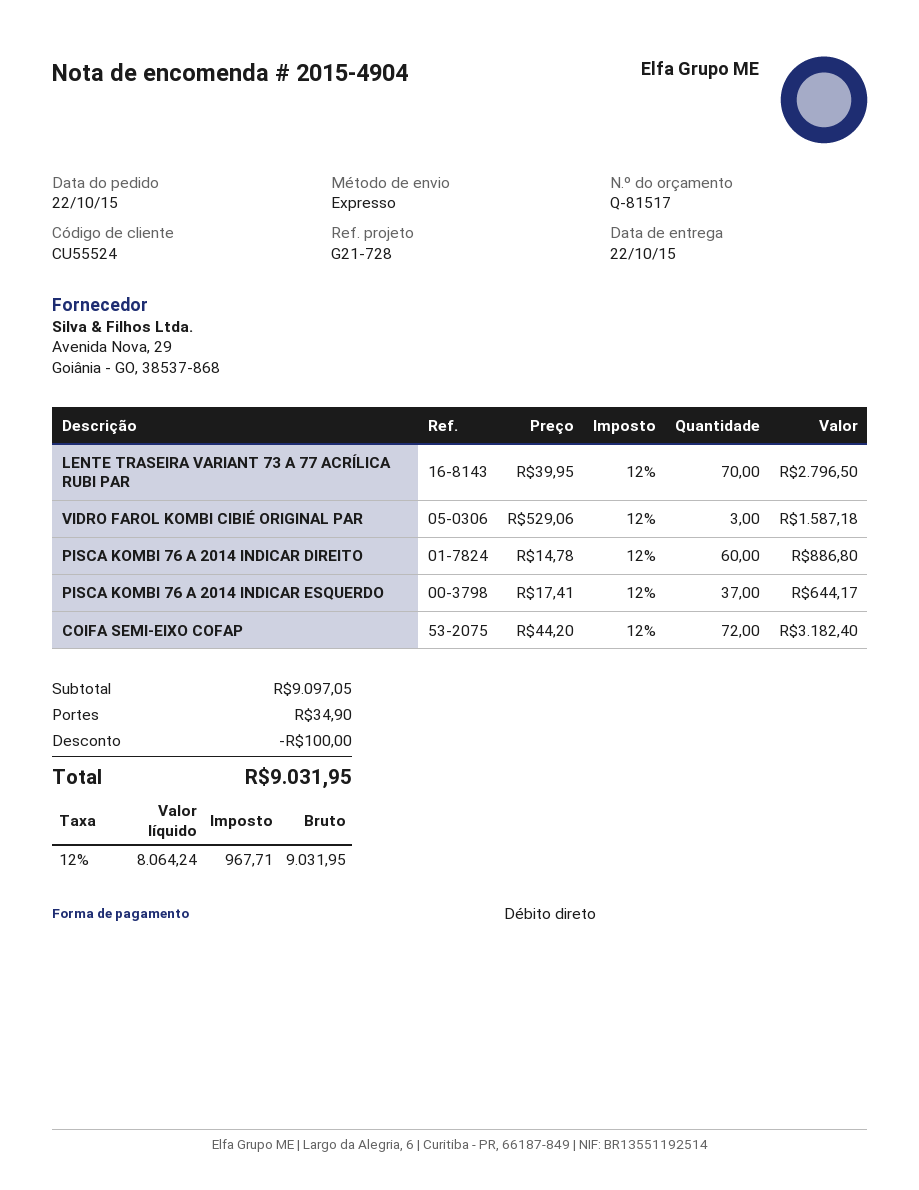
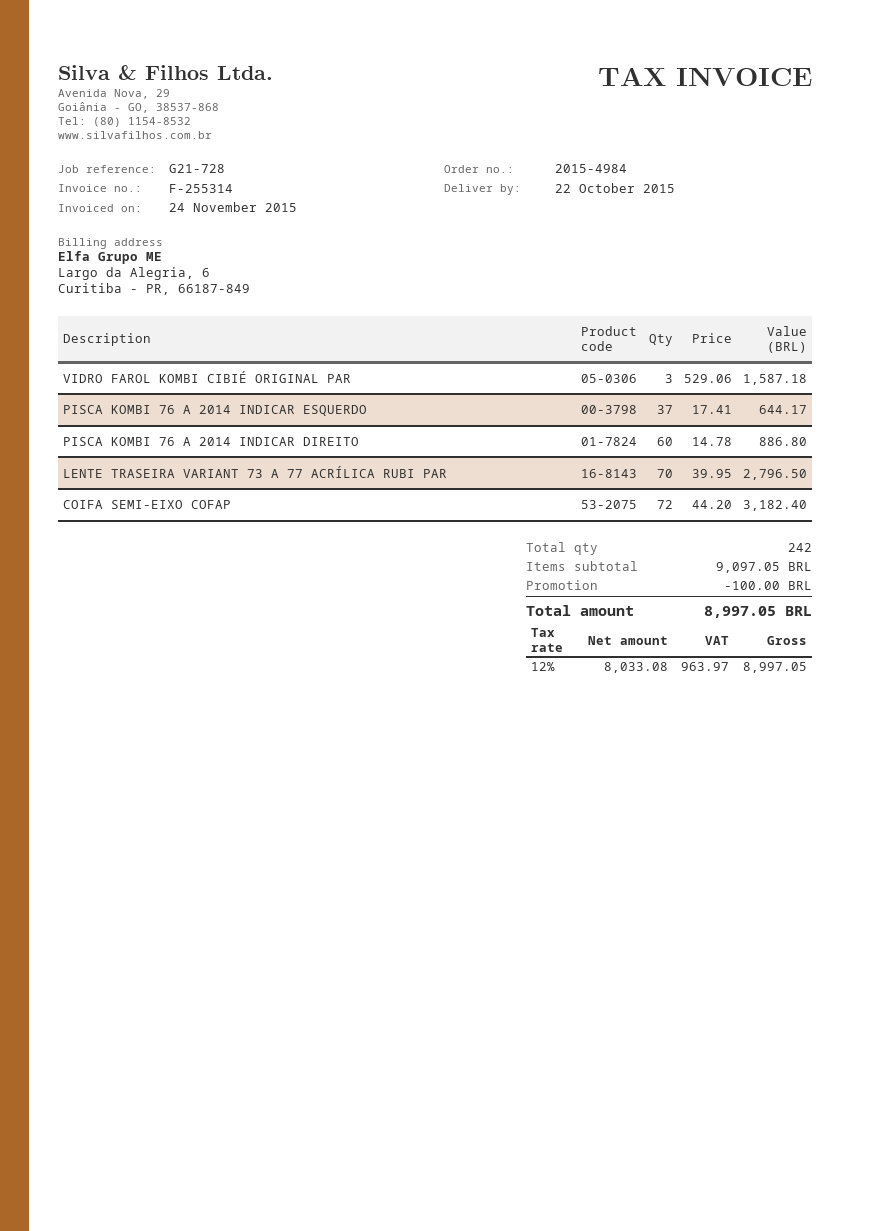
order number: 2015-4904 -> 2015-4984
shipping: 34.90 -> none
net: 8064.24 -> 8033.08
tax: 12% = 967.71 -> 12% = 963.97
total: 9031.95 -> 8997.05

